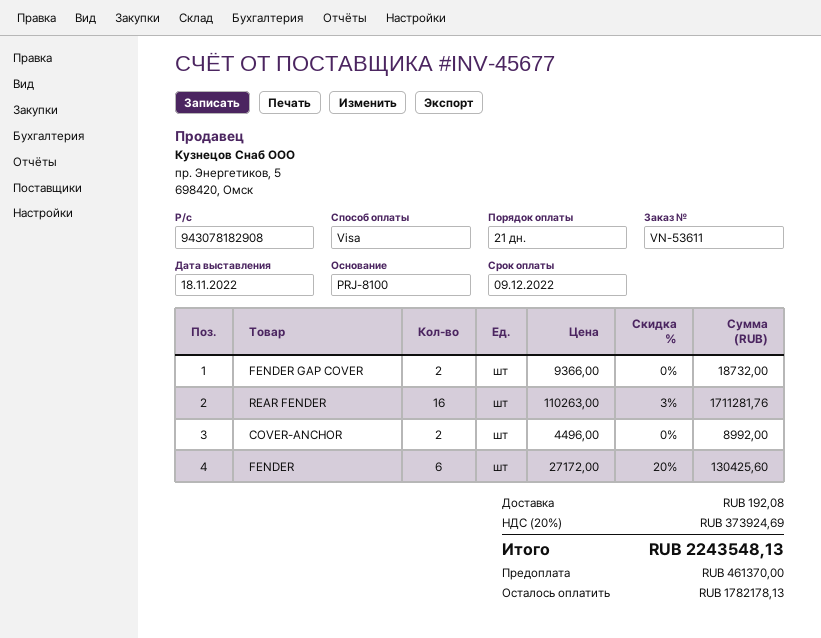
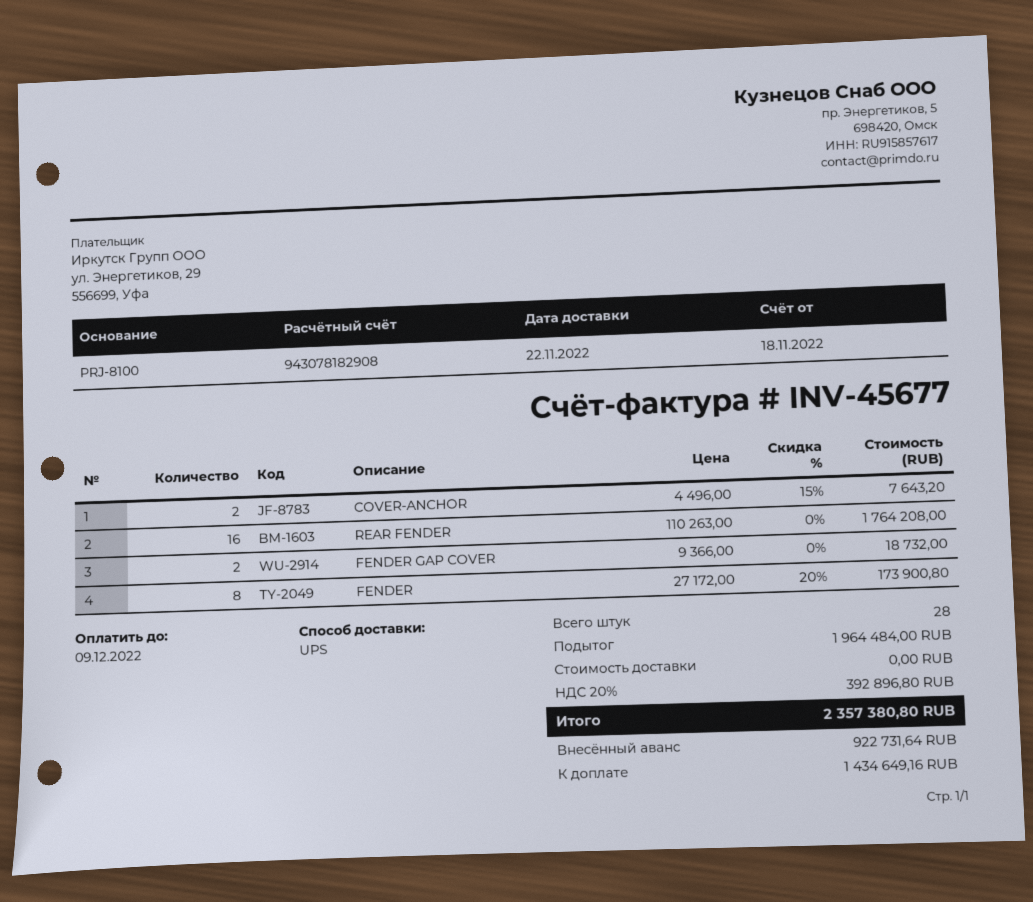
REAR FENDER: 16 x 110263.00 - 3% = 1711281.76 -> 16 x 110263.00 = 1764208.00
COVER-ANCHOR: 2 x 4496.00 = 8992.00 -> 2 x 4496.00 - 15% = 7643.20
FENDER: 6 x 27172.00 - 20% = 130425.60 -> 8 x 27172.00 - 20% = 173900.80
shipping: 192.08 -> 0.00
tax: 20% = 373924.69 -> 20% = 392896.80
total: 2243548.13 -> 2357380.80
deposit: 461370.00 -> 922731.64
balance: 1782178.13 -> 1434649.16

